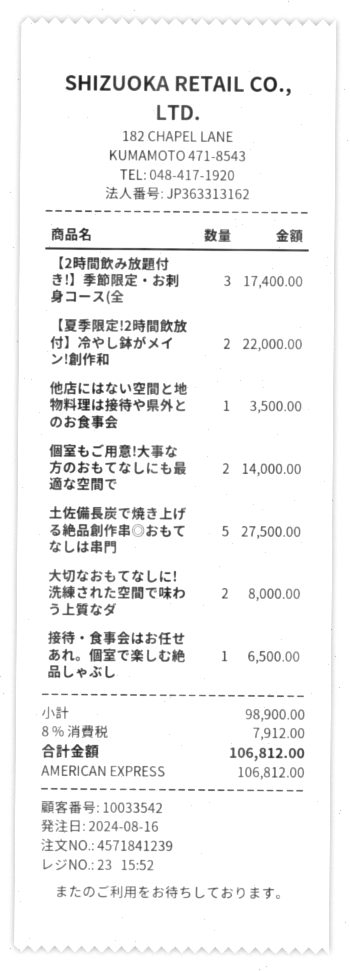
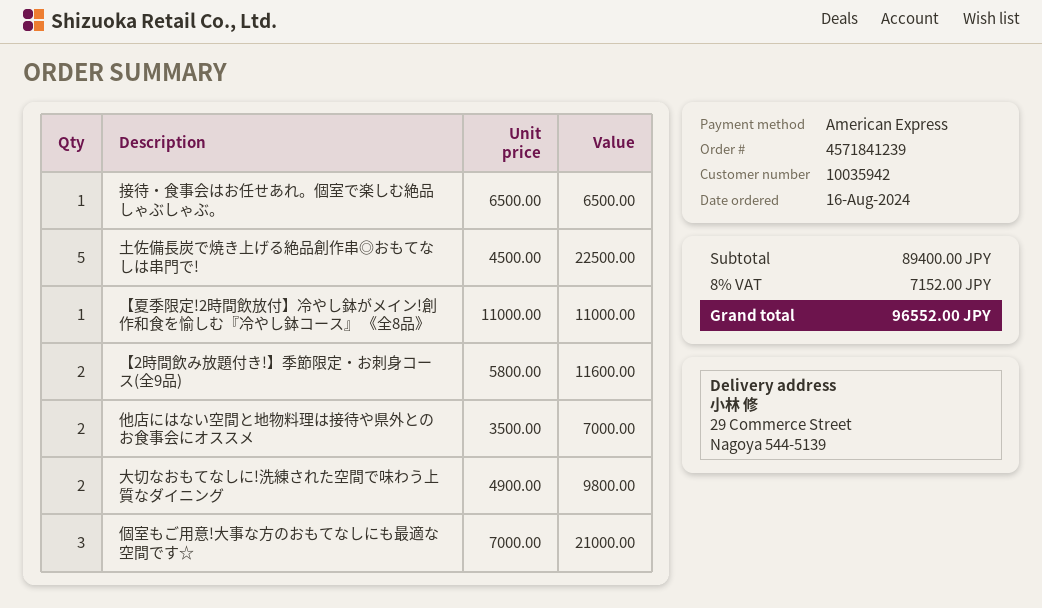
customer number: 10033542 -> 10035942
【2時間飲み放題付き!】季節限定・お刺身コース(全: 3 for 17400.00 -> 2 for 11600.00
【夏季限定!2時間飲放付】冷やし鉢がメイン!創作和: 2 for 22000.00 -> 1 for 11000.00
他店にはない空間と地物料理は接待や県外とのお食事会: 1 for 3500.00 -> 2 for 7000.00
個室もご用意!大事な方のおもてなしにも最適な空間で: 2 for 14000.00 -> 3 for 21000.00
土佐備長炭で焼き上げる絶品創作串◎おもてなしは串門: 5 for 27500.00 -> 5 for 22500.00
大切なおもてなしに!洗練された空間で味わう上質なダ: 2 for 8000.00 -> 2 for 9800.00
subtotal: 98900.00 -> 89400.00
tax: 8% = 7912.00 -> 8% = 7152.00
total: 106812.00 -> 96552.00

